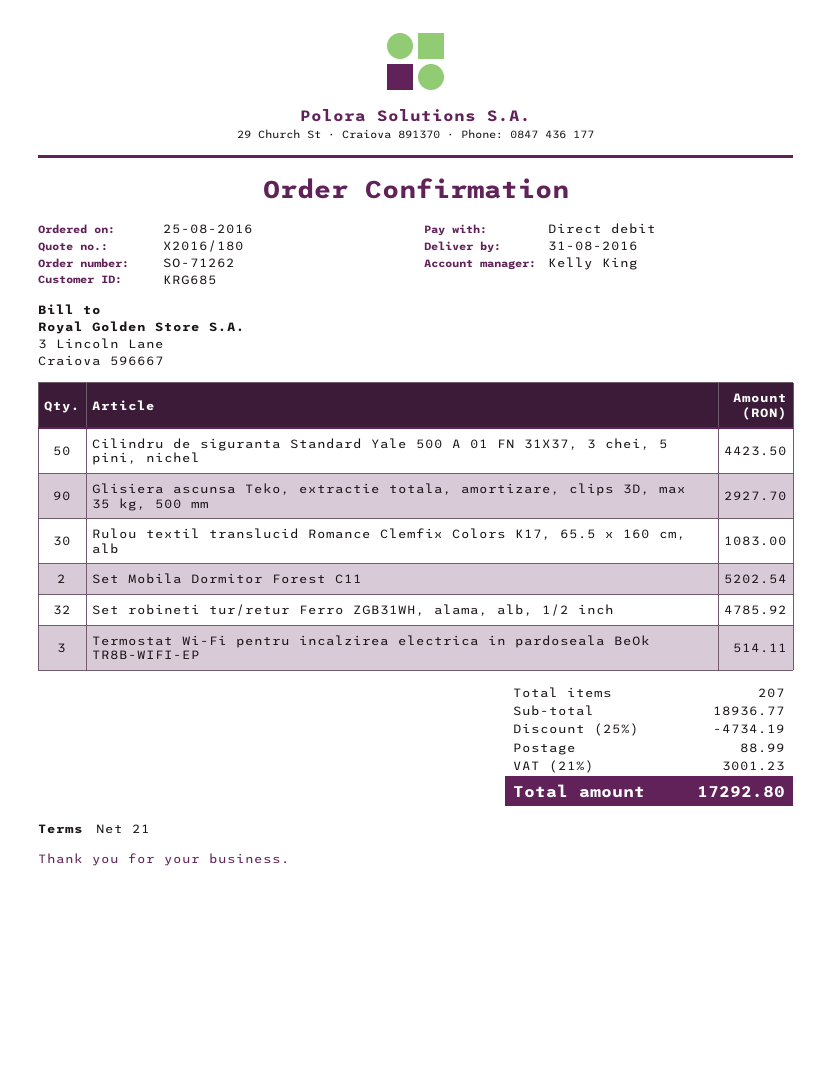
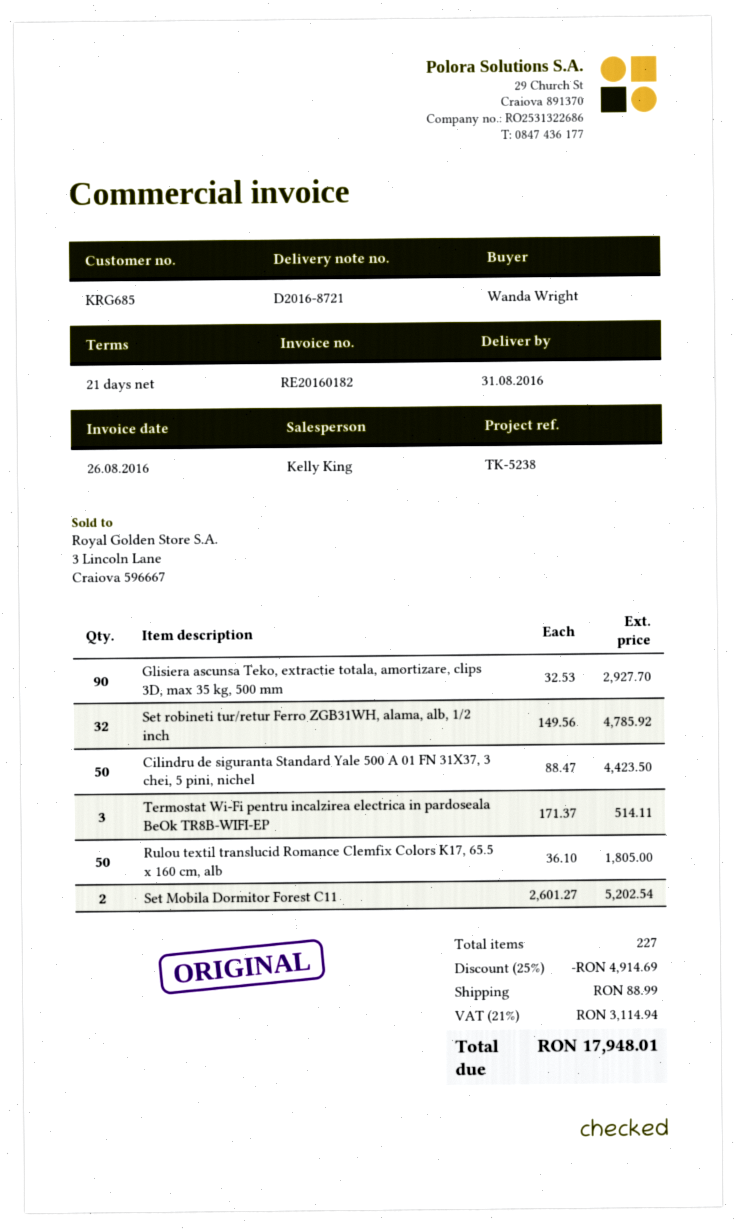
Rulou textil translucid Romance Clemfix Colors K17, 65.5 x 160 cm, alb: 30 for 1083.00 -> 50 for 1805.00
total quantity: 207 -> 227
discount: 25% = 4734.19 -> 25% = 4914.69
tax: 21% = 3001.23 -> 21% = 3114.94
total: 17292.80 -> 17948.01

